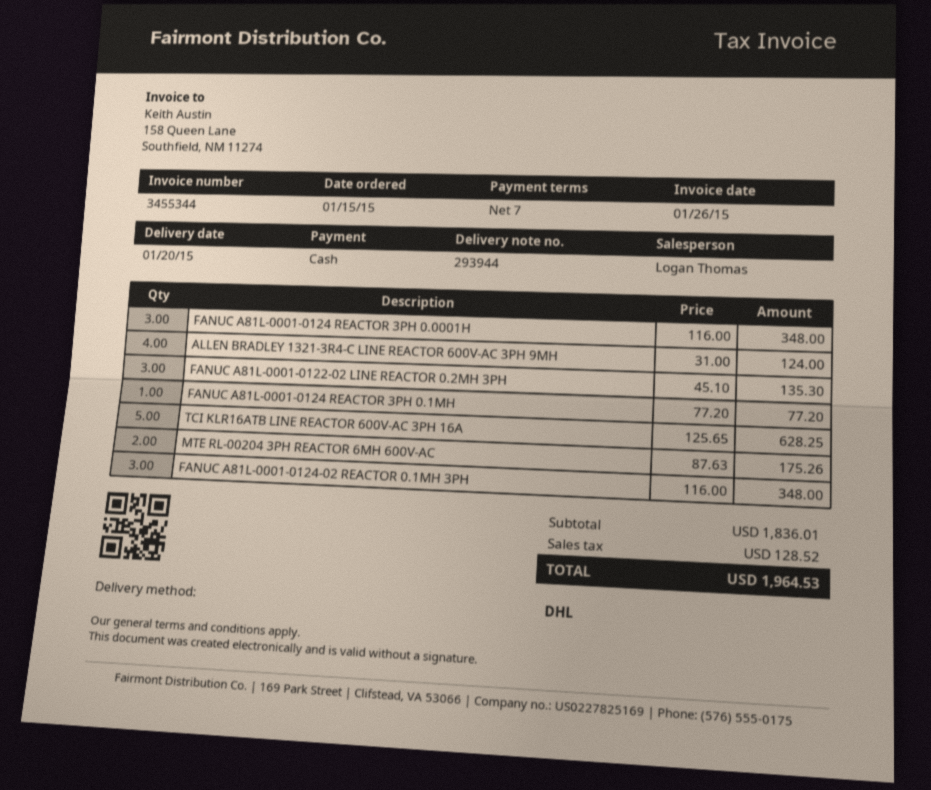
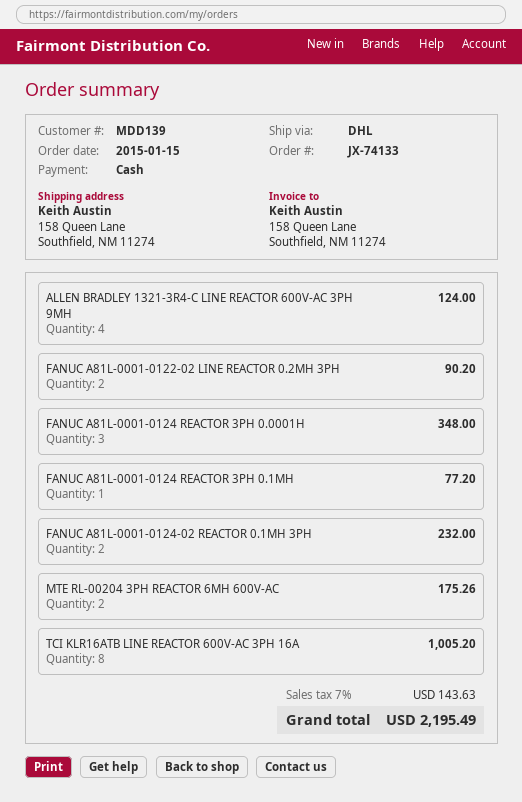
FANUC A81L-0001-0122-02 LINE REACTOR 0.2MH 3PH: 3 for 135.30 -> 2 for 90.20
TCI KLR16ATB LINE REACTOR 600V-AC 3PH 16A: 5 for 628.25 -> 8 for 1005.20
FANUC A81L-0001-0124-02 REACTOR 0.1MH 3PH: 3 for 348.00 -> 2 for 232.00
tax: 128.52 -> 143.63
total: 1964.53 -> 2195.49

